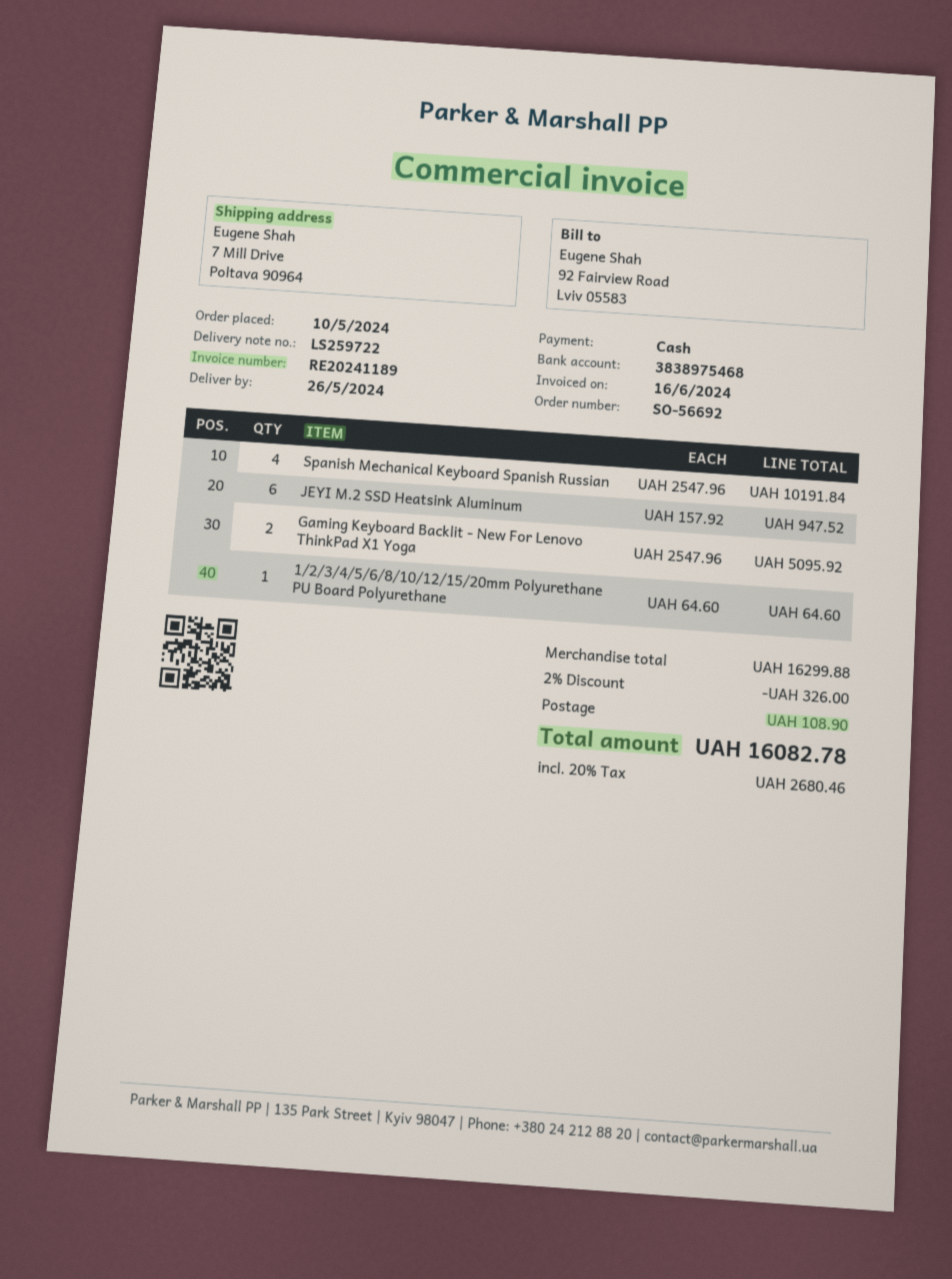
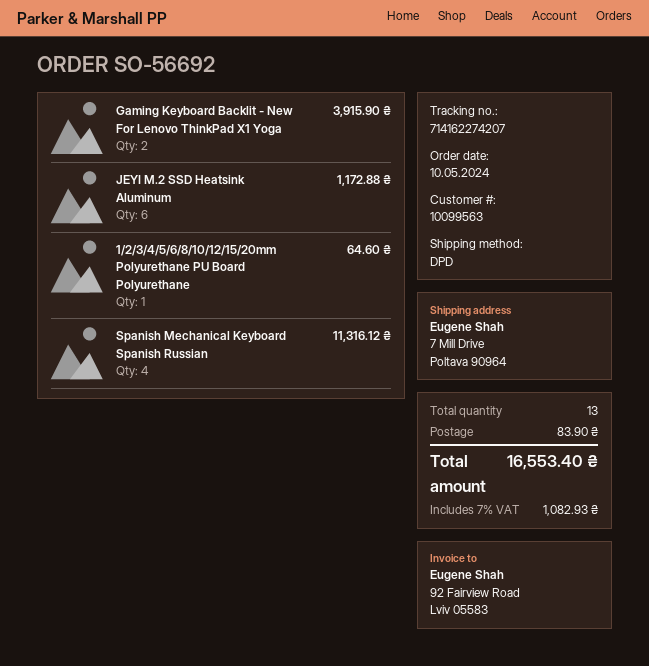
Spanish Mechanical Keyboard Spanish Russian: 4 for 10191.84 -> 4 for 11316.12
JEYI M.2 SSD Heatsink Aluminum: 6 for 947.52 -> 6 for 1172.88
Gaming Keyboard Backlit - New For Lenovo ThinkPad X1 Yoga: 2 for 5095.92 -> 2 for 3915.90
discount: 2% = 326.00 -> none
shipping: 108.90 -> 83.90
tax: 20% = 2680.46 -> 7% = 1082.93
total: 16082.78 -> 16553.40

